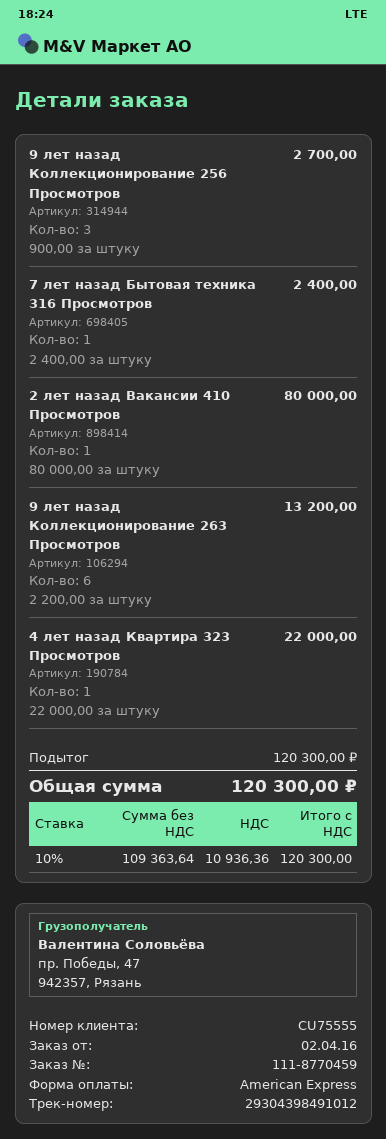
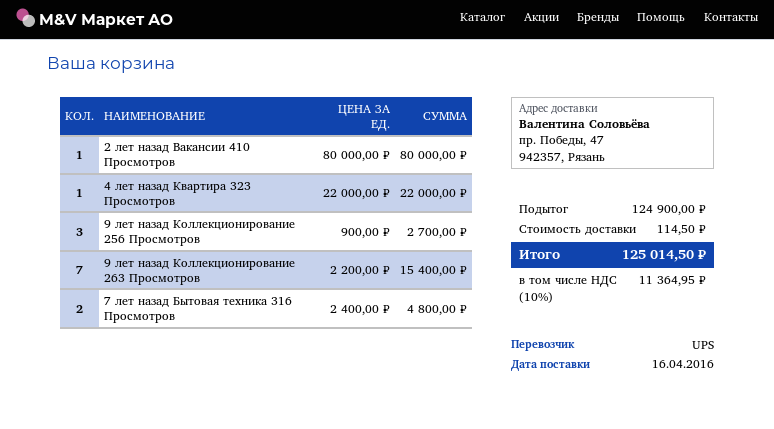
7 лет назад Бытовая техника 316 Просмотров: 1 x 2400.00 = 2400.00 -> 2 x 2400.00 = 4800.00
9 лет назад Коллекционирование 263 Просмотров: 6 x 2200.00 = 13200.00 -> 7 x 2200.00 = 15400.00
subtotal: 120300.00 -> 124900.00
shipping: none -> 114.50
tax: 10% = 10936.36 -> 10% = 11364.95
total: 120300.00 -> 125014.50

